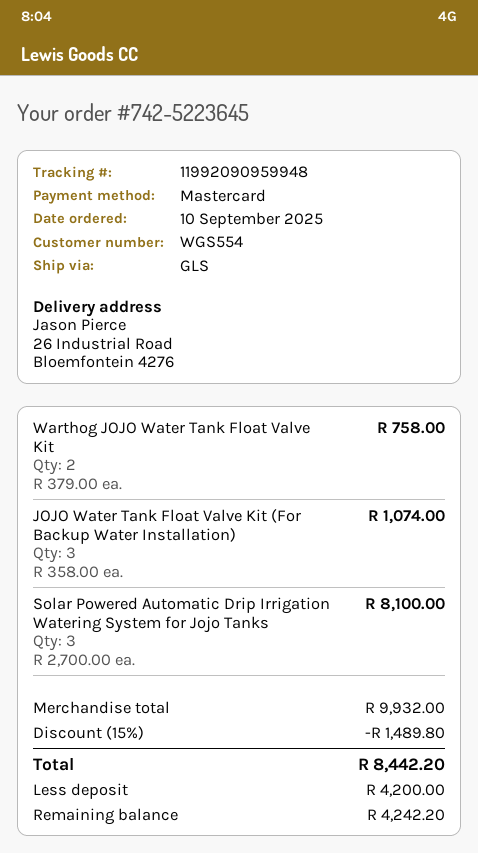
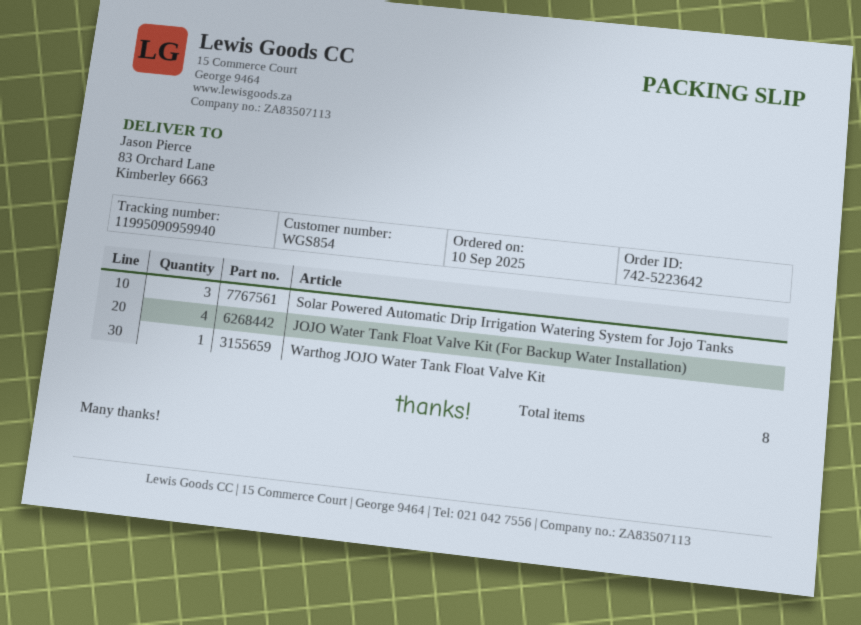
order number: 742-5223645 -> 742-5223642
customer number: WGS554 -> WGS854
tracking number: 11992090959948 -> 11995090959940
ship to: 26 Industrial Road, Bloemfontein 4276 -> 83 Orchard Lane, Kimberley 6663
Warthog JOJO Water Tank Float Valve Kit: 2 -> 1
JOJO Water Tank Float Valve Kit (For Backup Water Installation): 3 -> 4

